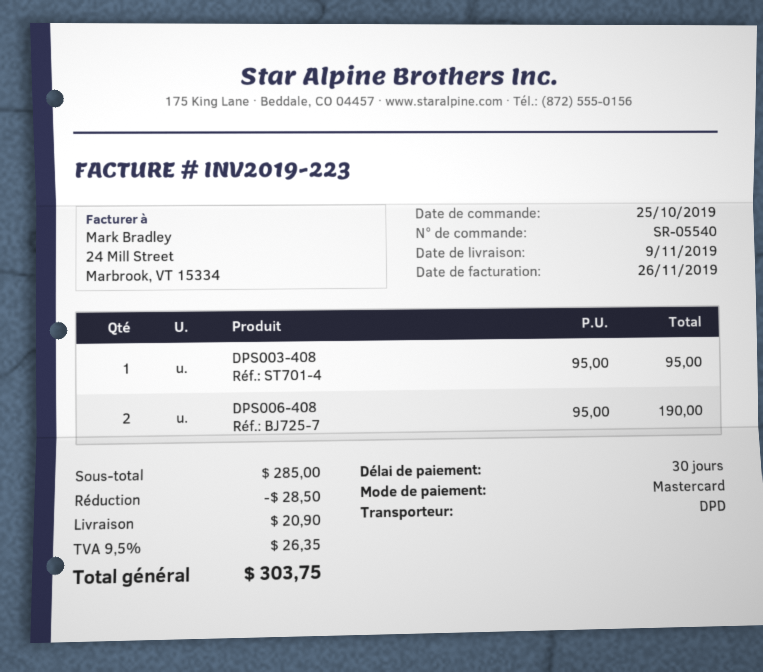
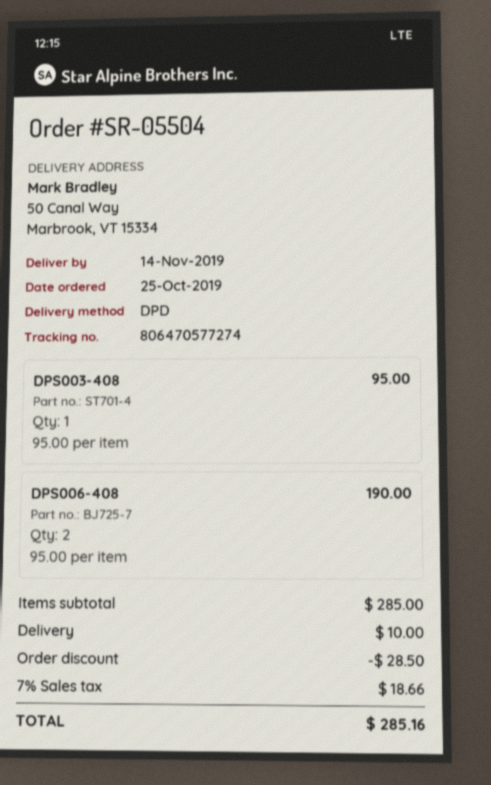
order number: SR-05540 -> SR-05504
delivery date: 2019-11-09 -> 2019-11-14
shipping: 20.90 -> 10.00
tax: 9.5% = 26.35 -> 7% = 18.66
total: 303.75 -> 285.16

